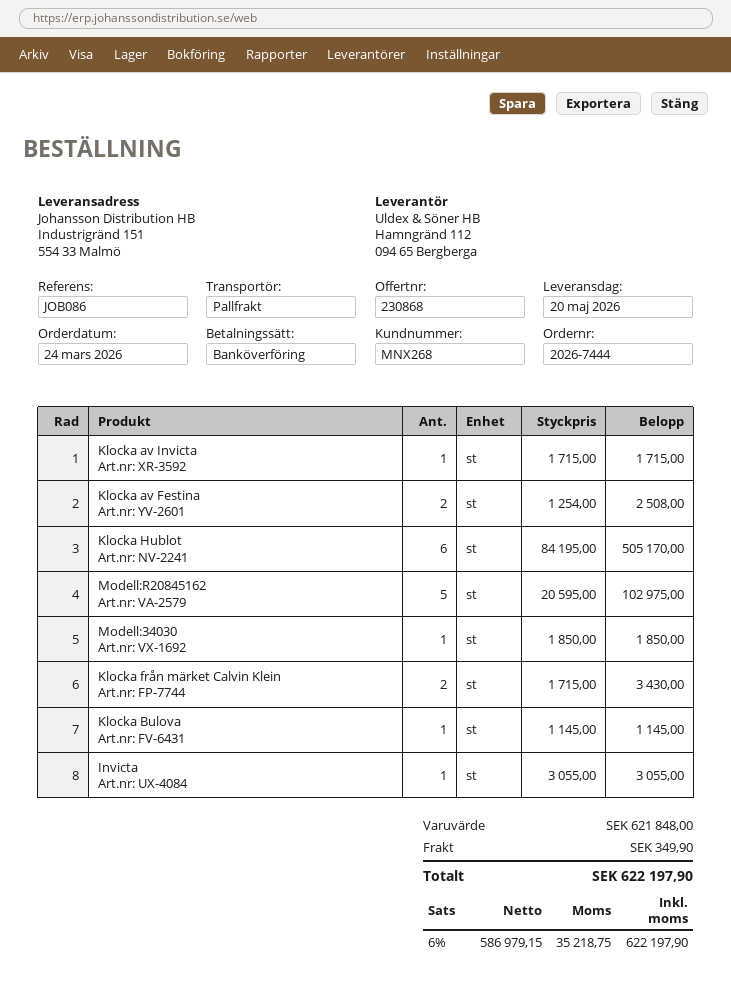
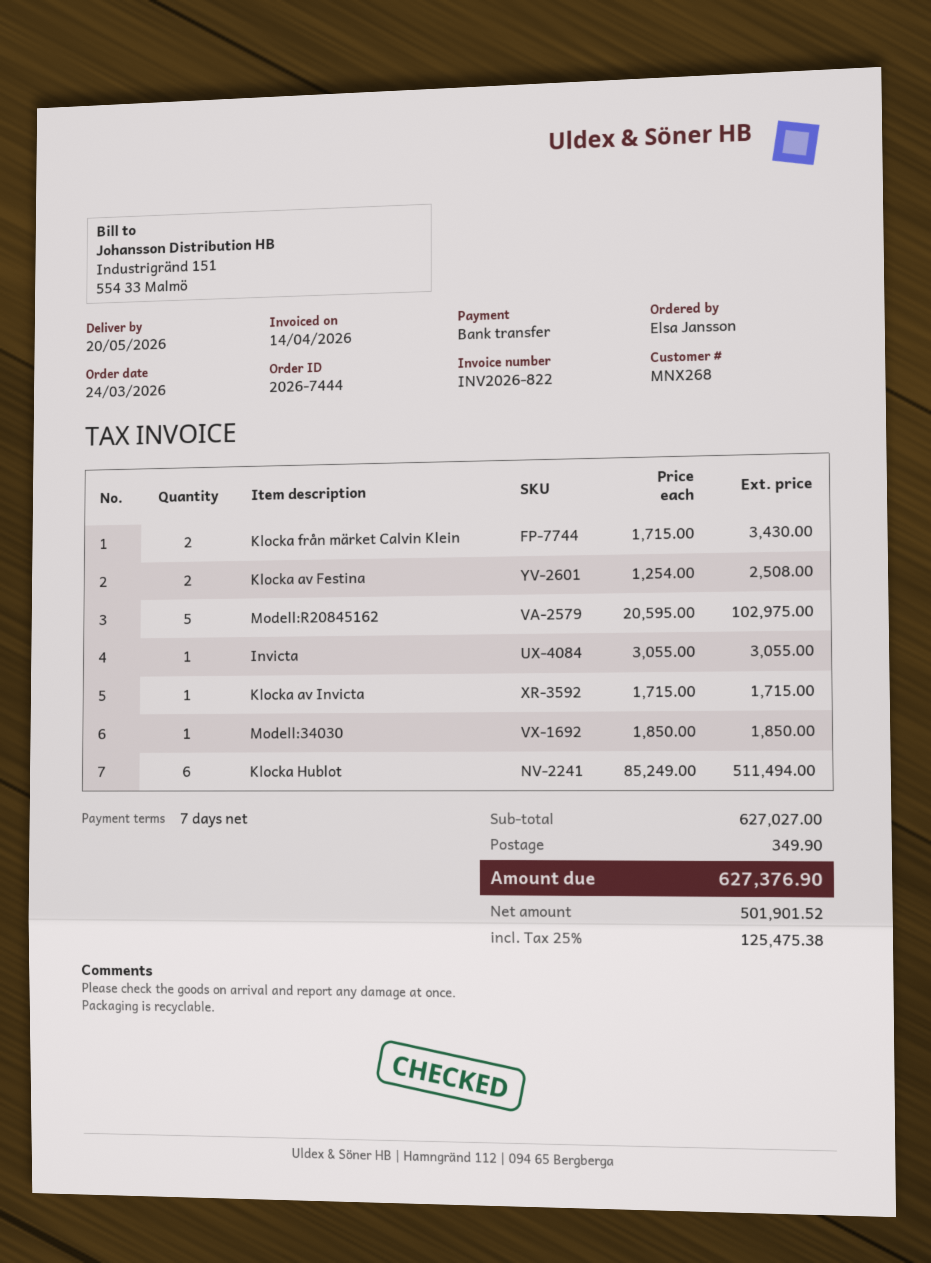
Klocka Hublot: 6 x 84195.00 = 505170.00 -> 6 x 85249.00 = 511494.00
Klocka Bulova: 1 x 1145.00 = 1145.00 -> none
subtotal: 621848.00 -> 627027.00
net: 586979.15 -> 501901.52
tax: 6% = 35218.75 -> 25% = 125475.38
total: 622197.90 -> 627376.90

